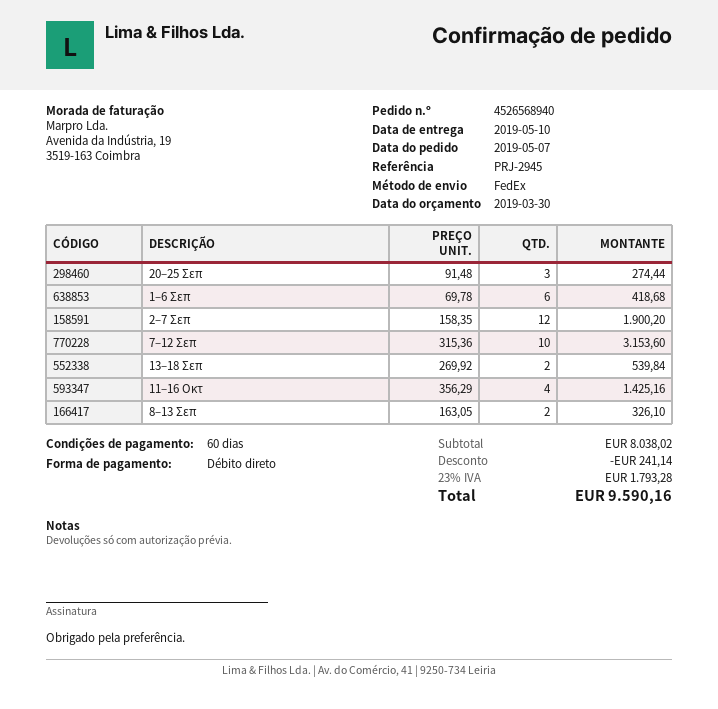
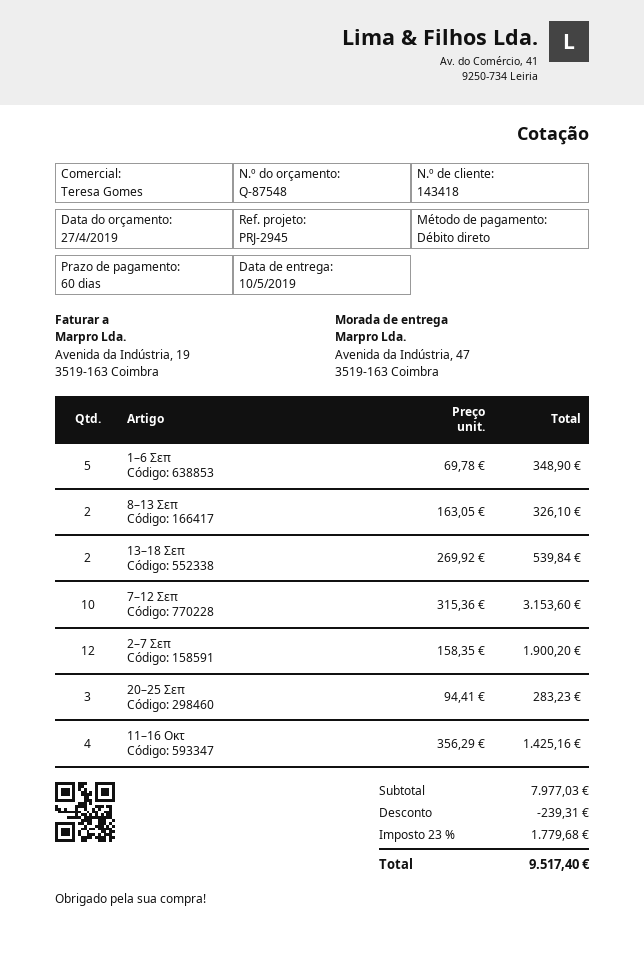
quote date: 2019-03-30 -> 2019-04-27
20–25 Σεπ: 3 x 91.48 = 274.44 -> 3 x 94.41 = 283.23
1–6 Σεπ: 6 x 69.78 = 418.68 -> 5 x 69.78 = 348.90
subtotal: 8038.02 -> 7977.03
discount: 241.14 -> 239.31
tax: 23% = 1793.28 -> 23% = 1779.68
total: 9590.16 -> 9517.40

